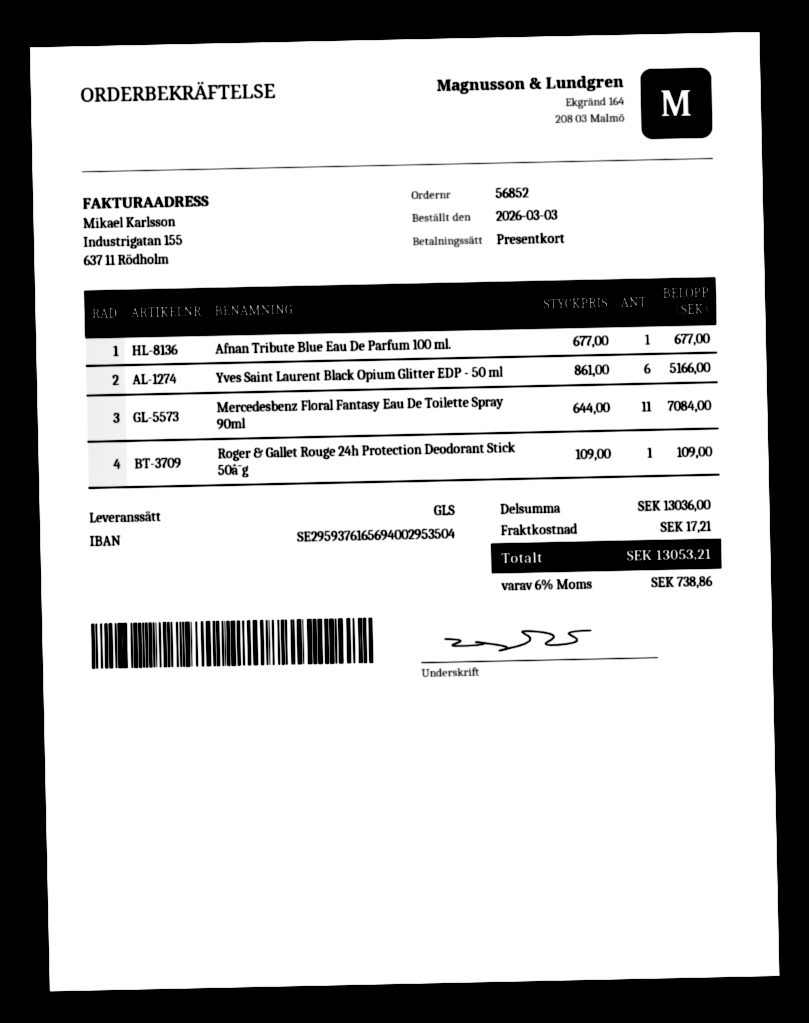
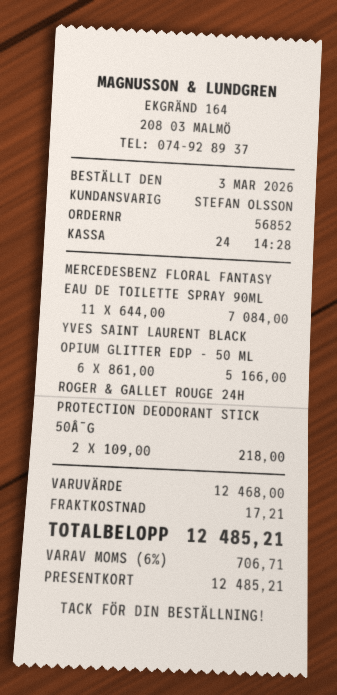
Afnan Tribute Blue Eau De Parfum 100 ml.: 1 x 677.00 = 677.00 -> none
Roger & Gallet Rouge 24h Protection Deodorant Stick 50â¯g: 1 x 109.00 = 109.00 -> 2 x 109.00 = 218.00
subtotal: 13036.00 -> 12468.00
tax: 6% = 738.86 -> 6% = 706.71
total: 13053.21 -> 12485.21

